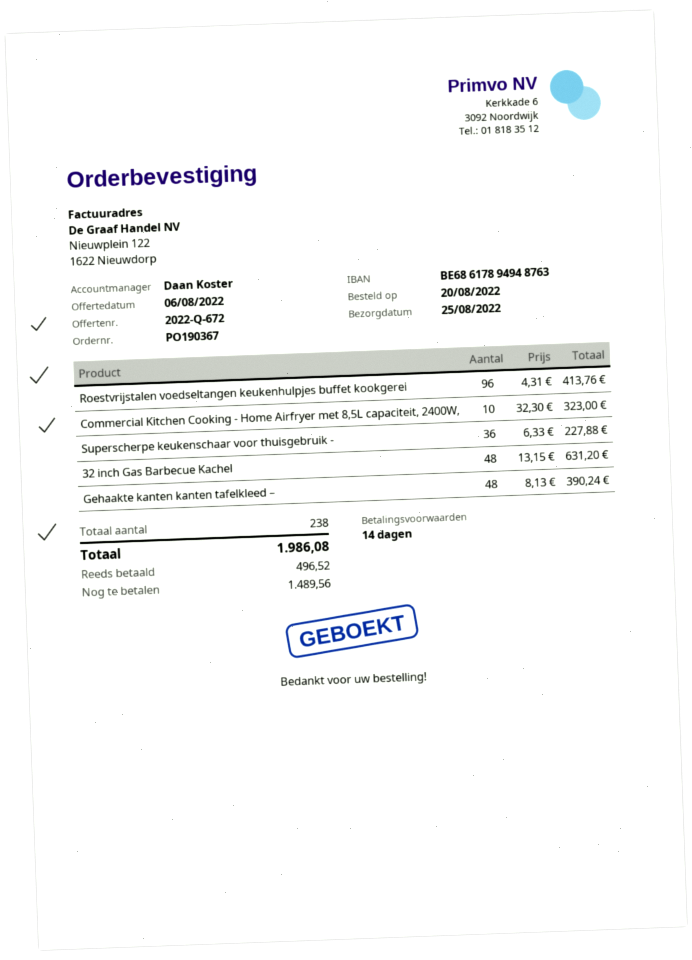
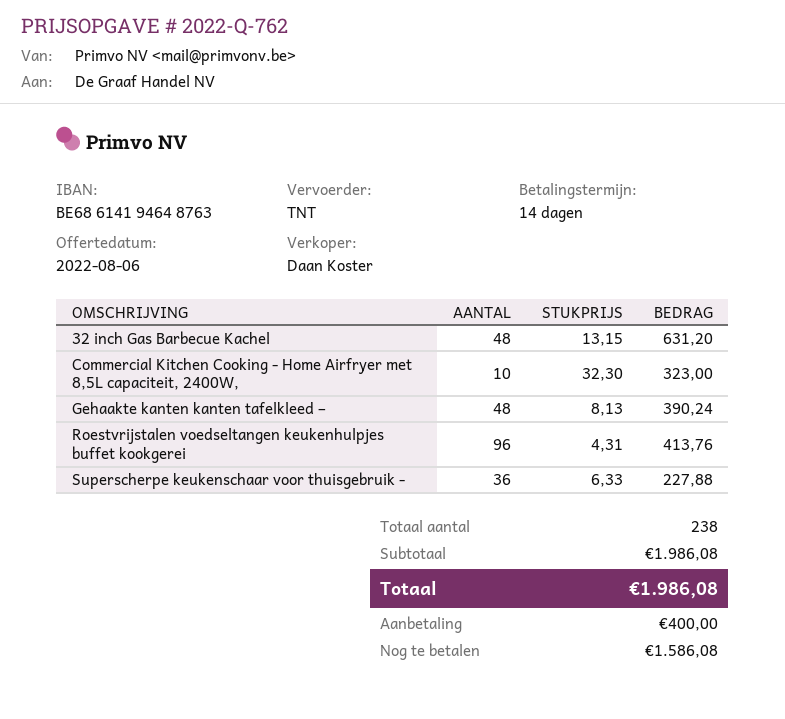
quote number: 2022-Q-672 -> 2022-Q-762
bank account: BE68617894948763 -> BE68614194648763
deposit: 496.52 -> 400.00
balance: 1489.56 -> 1586.08

